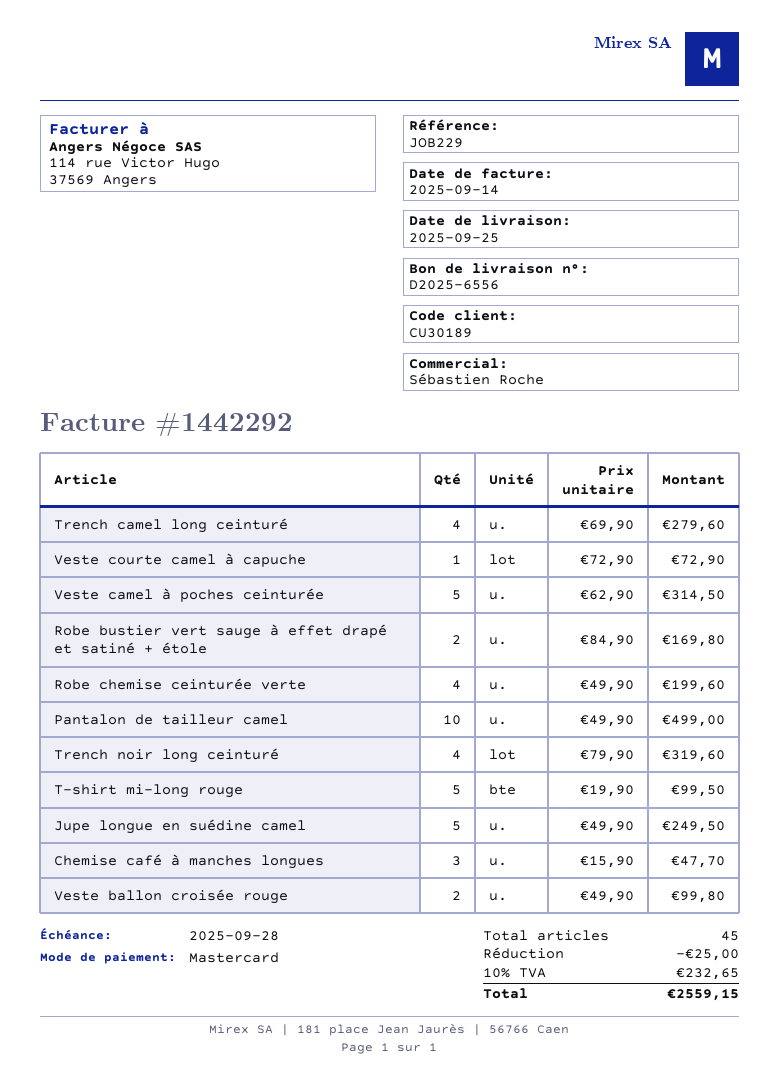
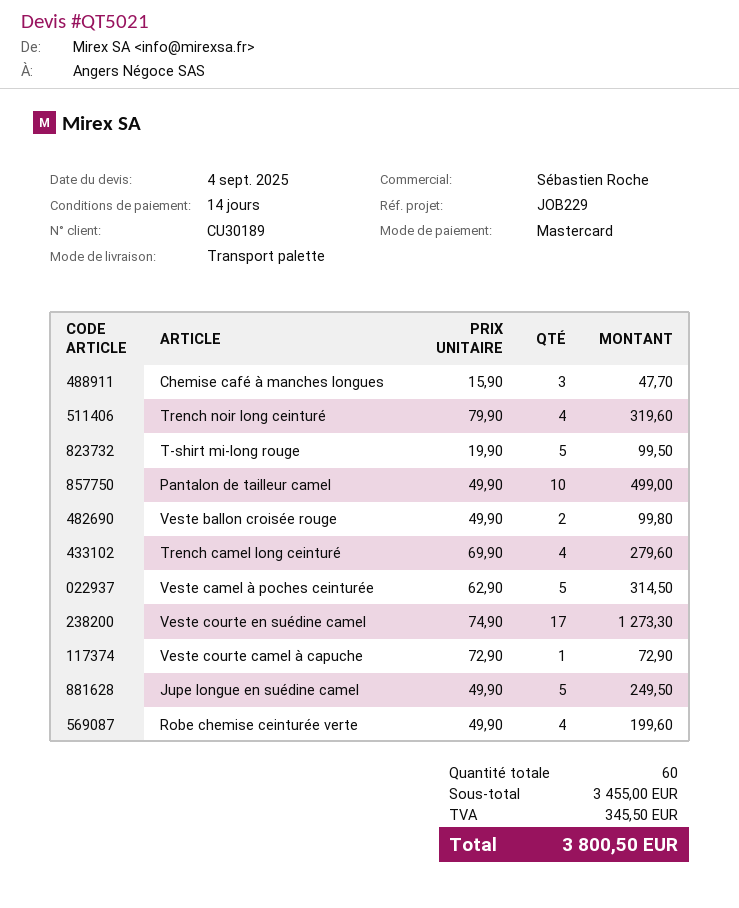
Robe bustier vert sauge à effet drapé et satiné + étole: 2 x 84.90 = 169.80 -> none
Veste courte en suédine camel: none -> 17 x 74.90 = 1273.30
total quantity: 45 -> 60
discount: 25.00 -> none
tax: 232.65 -> 345.50
total: 2559.15 -> 3800.50

